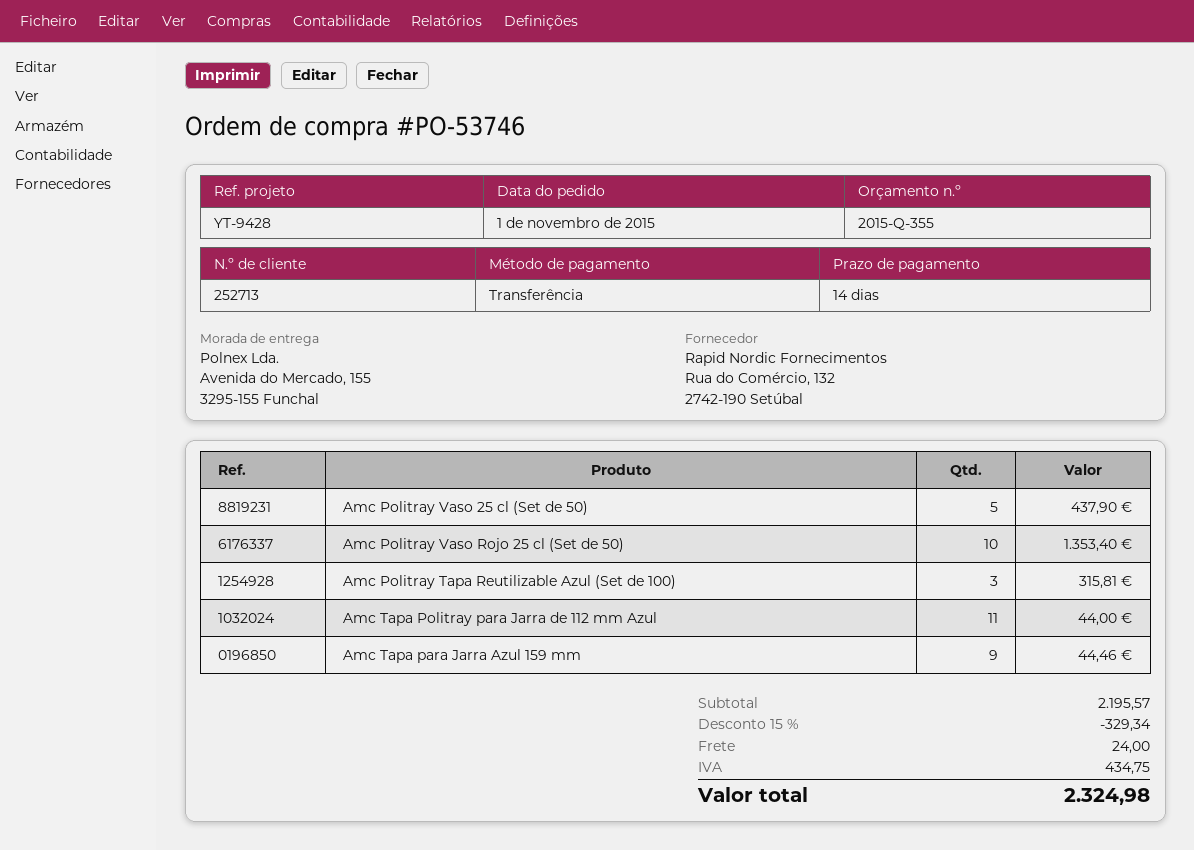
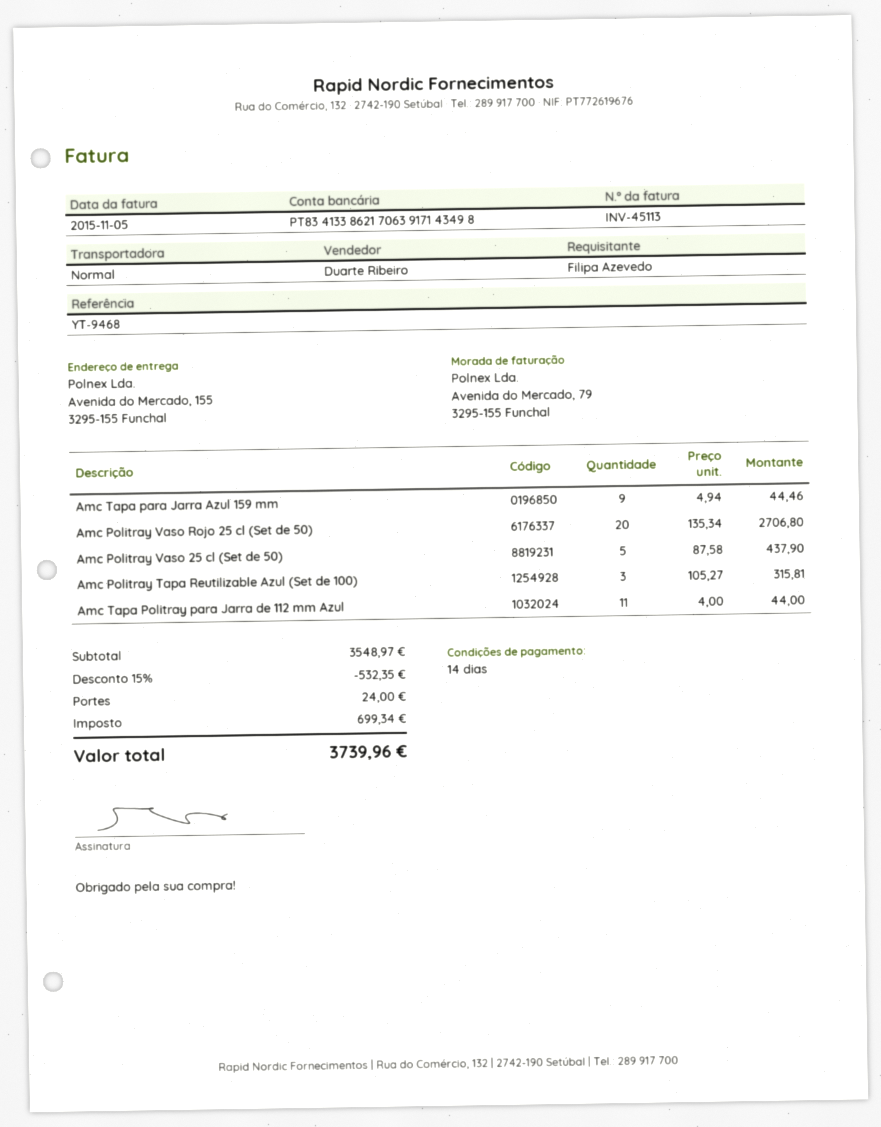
reference: YT-9428 -> YT-9468
Amc Politray Vaso Rojo 25 cl (Set de 50): 10 for 1353.40 -> 20 for 2706.80
subtotal: 2195.57 -> 3548.97
discount: 15% = 329.34 -> 15% = 532.35
tax: 434.75 -> 699.34
total: 2324.98 -> 3739.96

